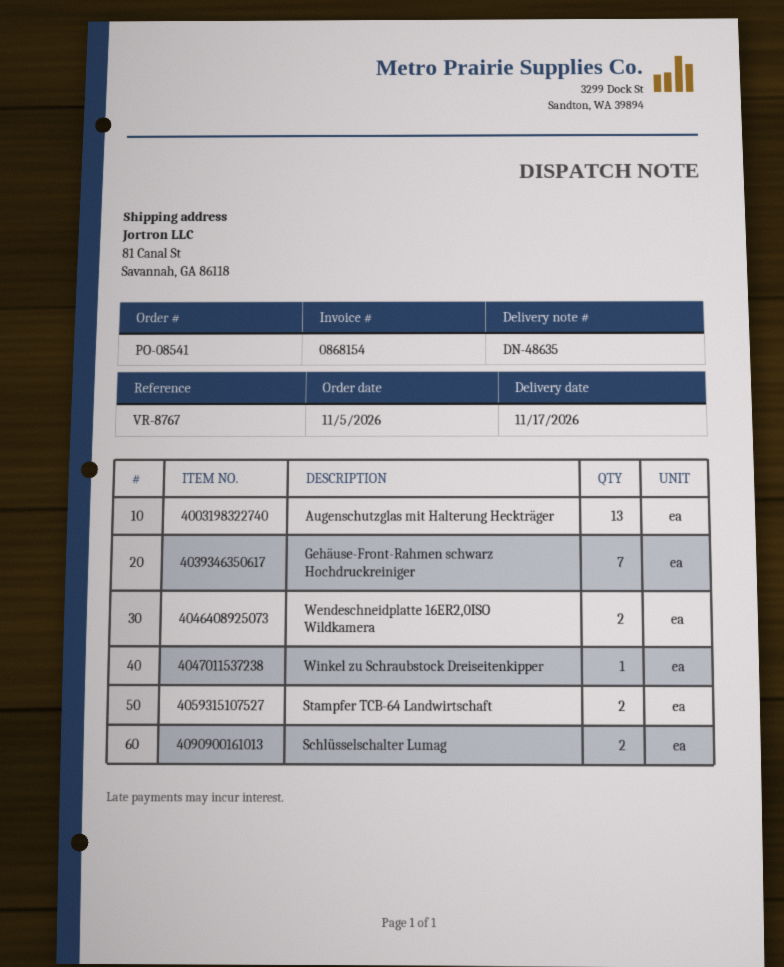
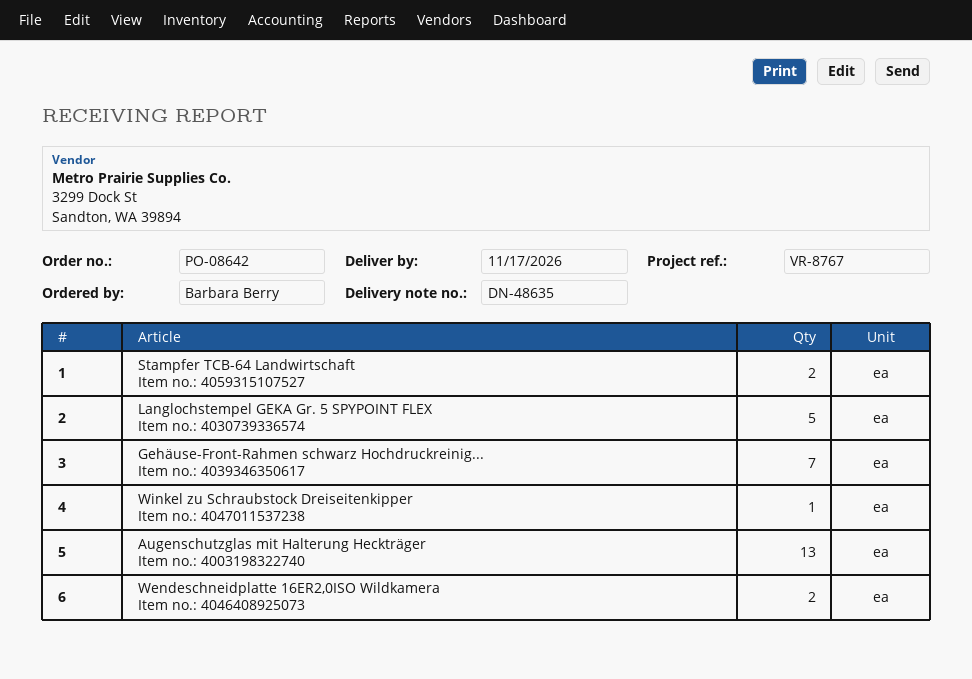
order number: PO-08541 -> PO-08642
Schlüsselschalter Lumag: 2 -> none
Langlochstempel GEKA Gr. 5 SPYPOINT FLEX: none -> 5

